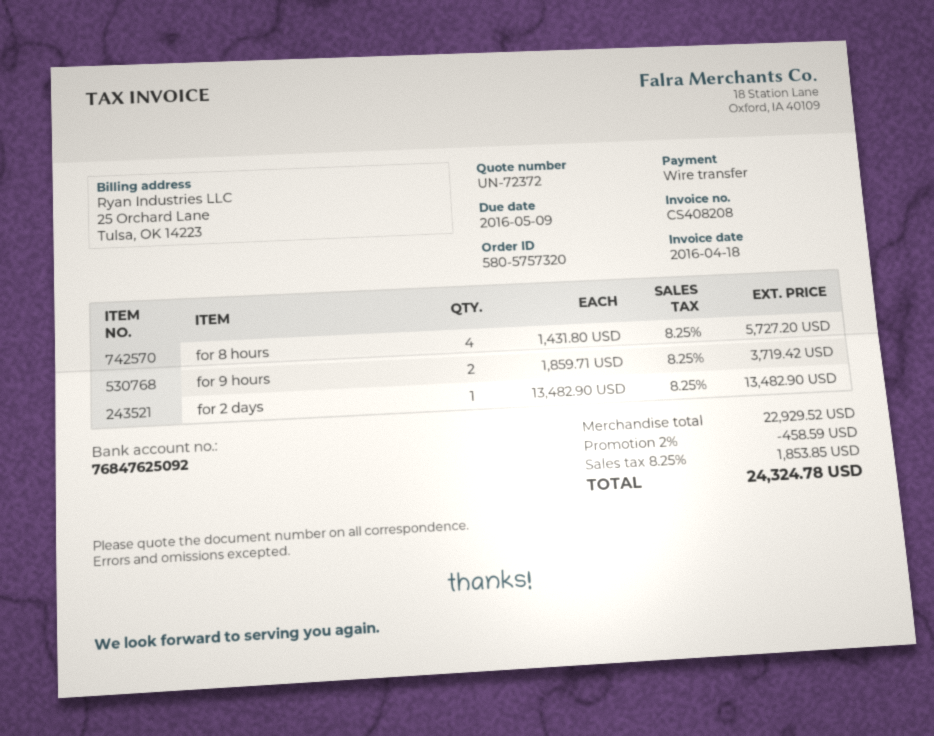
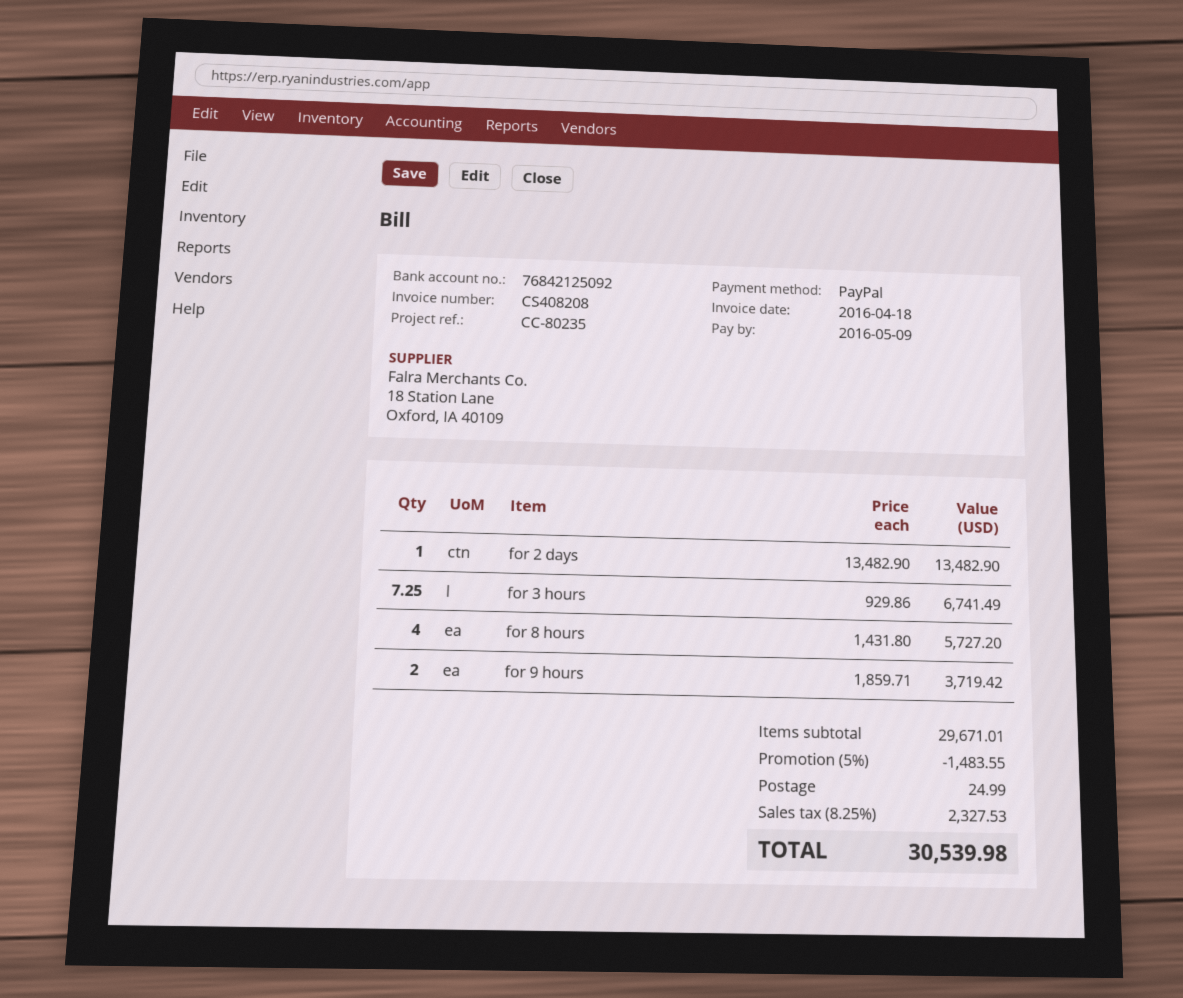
payment method: bank transfer -> PayPal
bank account: 76847625092 -> 76842125092
for 3 hours: none -> 7.25 x 929.86 = 6741.49
subtotal: 22929.52 -> 29671.01
discount: 2% = 458.59 -> 5% = 1483.55
shipping: none -> 24.99
tax: 8.25% = 1853.85 -> 8.25% = 2327.53
total: 24324.78 -> 30539.98

